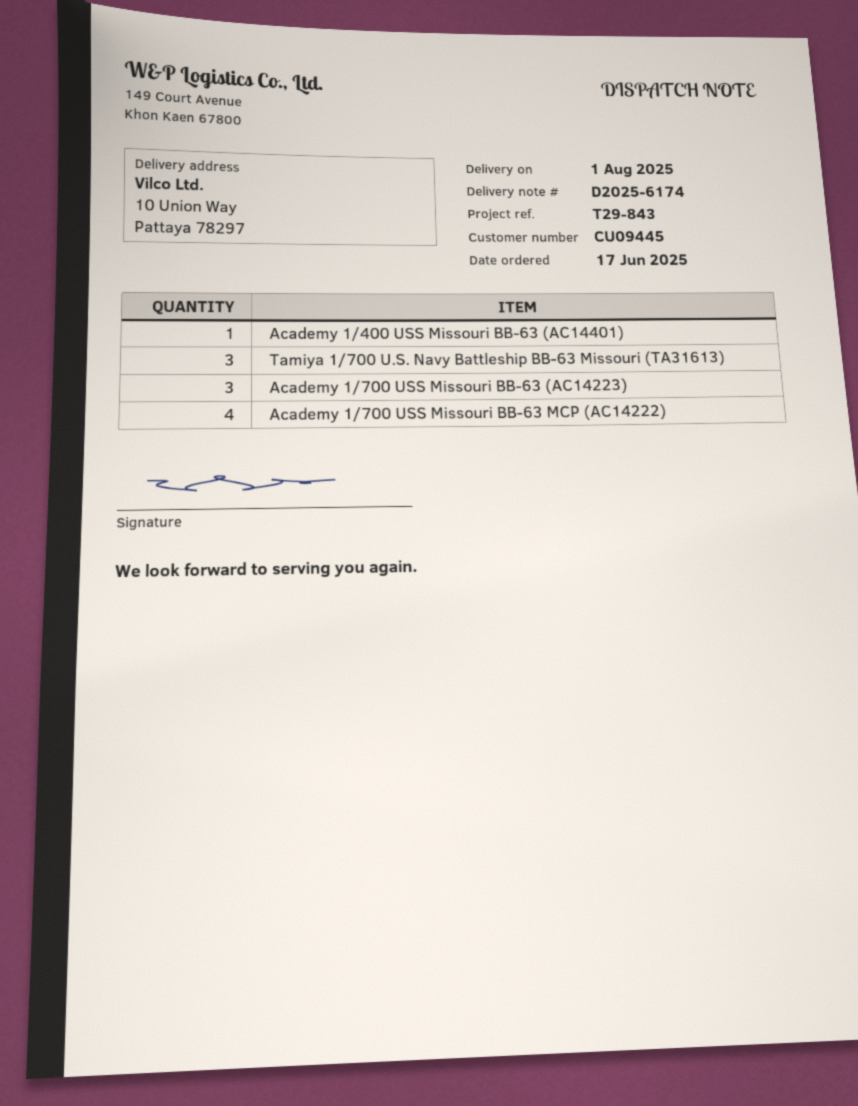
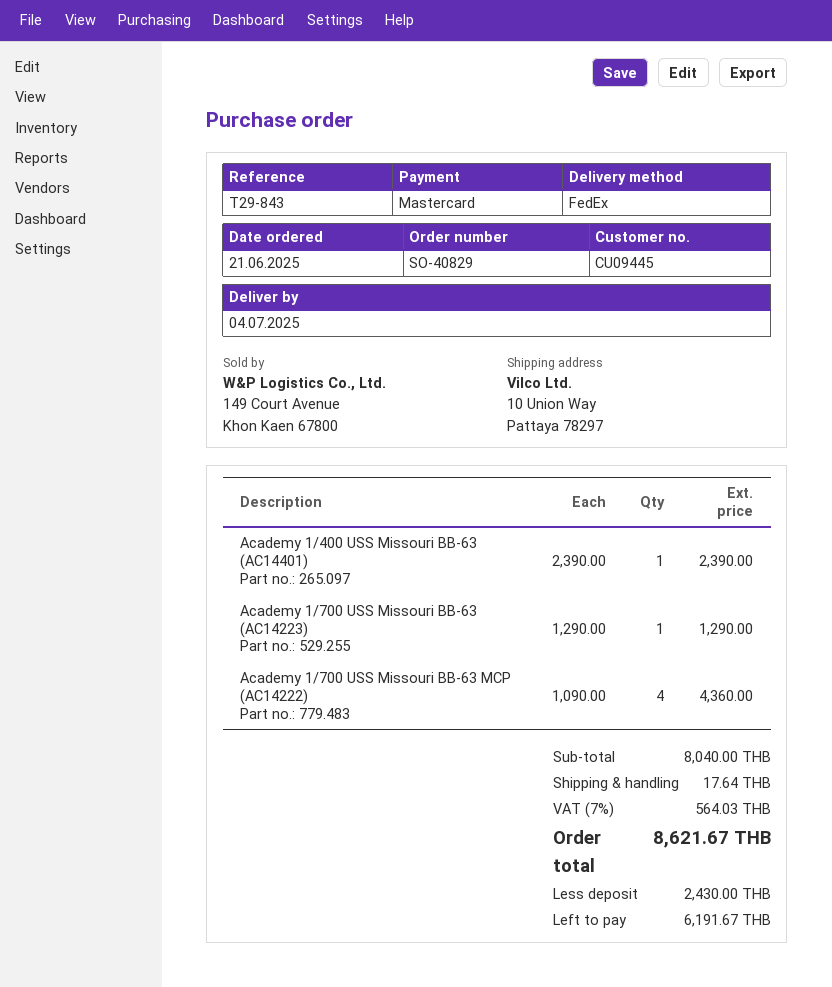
order date: 2025-06-17 -> 2025-06-21
delivery date: 2025-08-01 -> 2025-07-04
Tamiya 1/700 U.S. Navy Battleship BB-63 Missouri (TA31613): 3 -> none
Academy 1/700 USS Missouri BB-63 (AC14223): 3 -> 1

